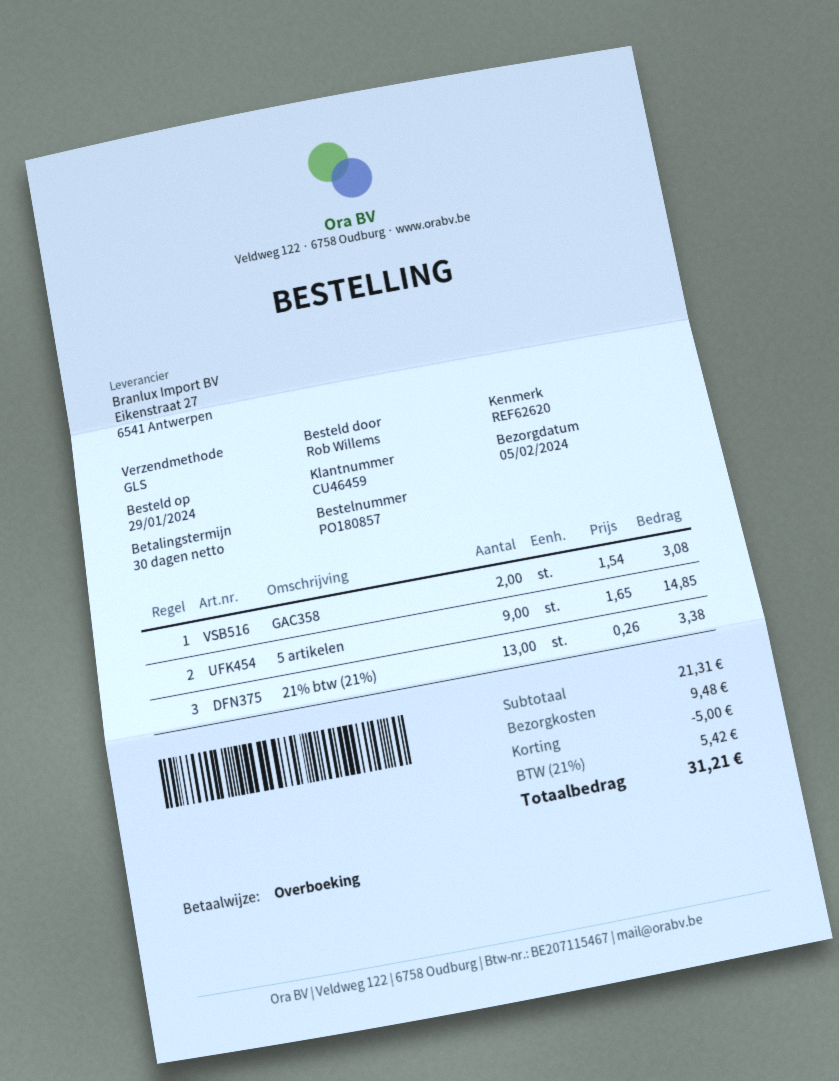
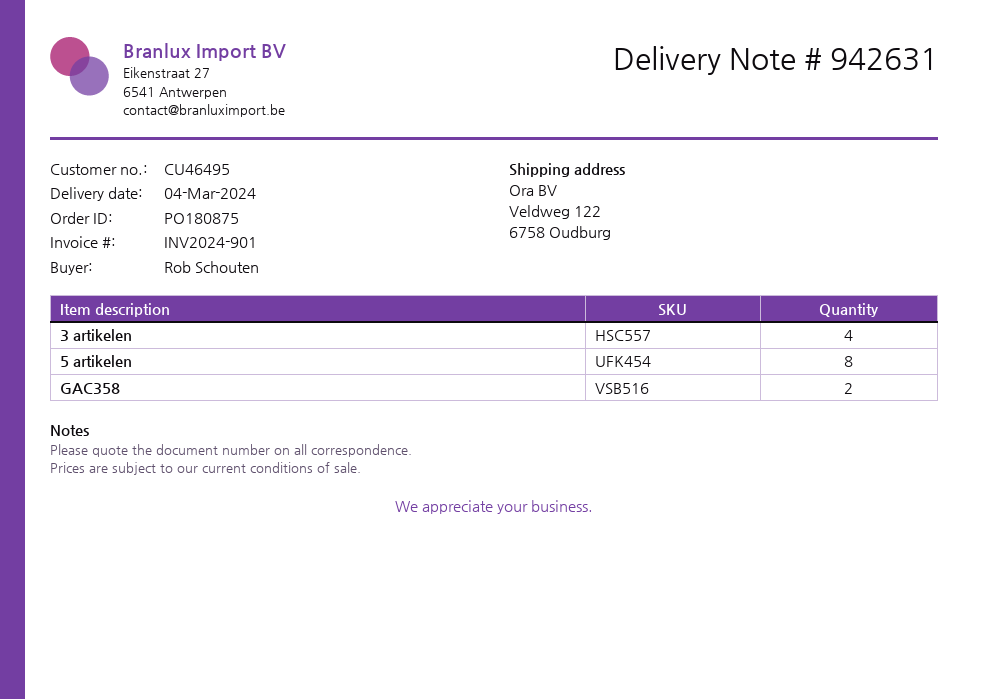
order number: PO180857 -> PO180875
delivery date: 2024-02-05 -> 2024-03-04
customer number: CU46459 -> CU46495
ordered by: Rob Willems -> Rob Schouten
5 artikelen: 9 -> 8
21% btw (21%): 13 -> none
3 artikelen: none -> 4

